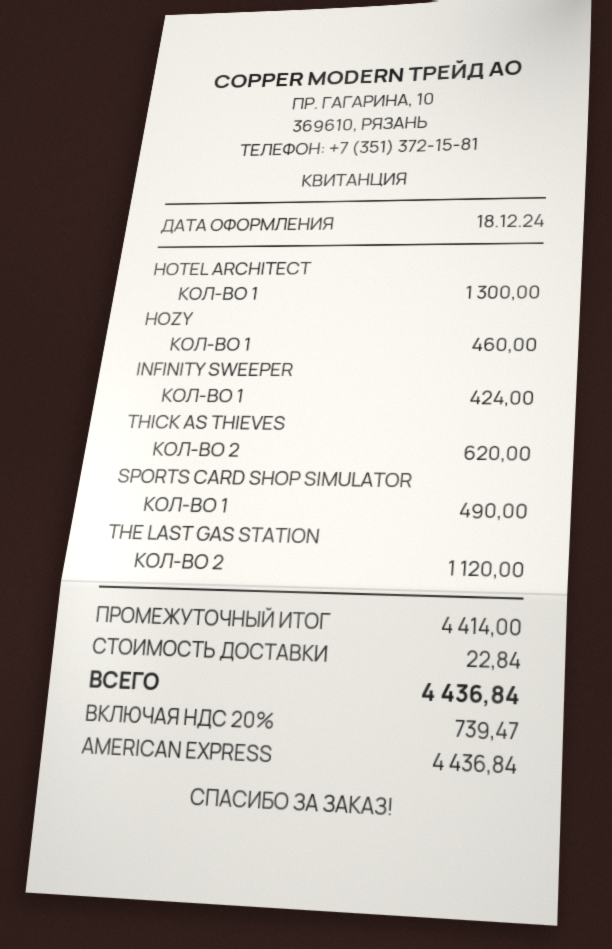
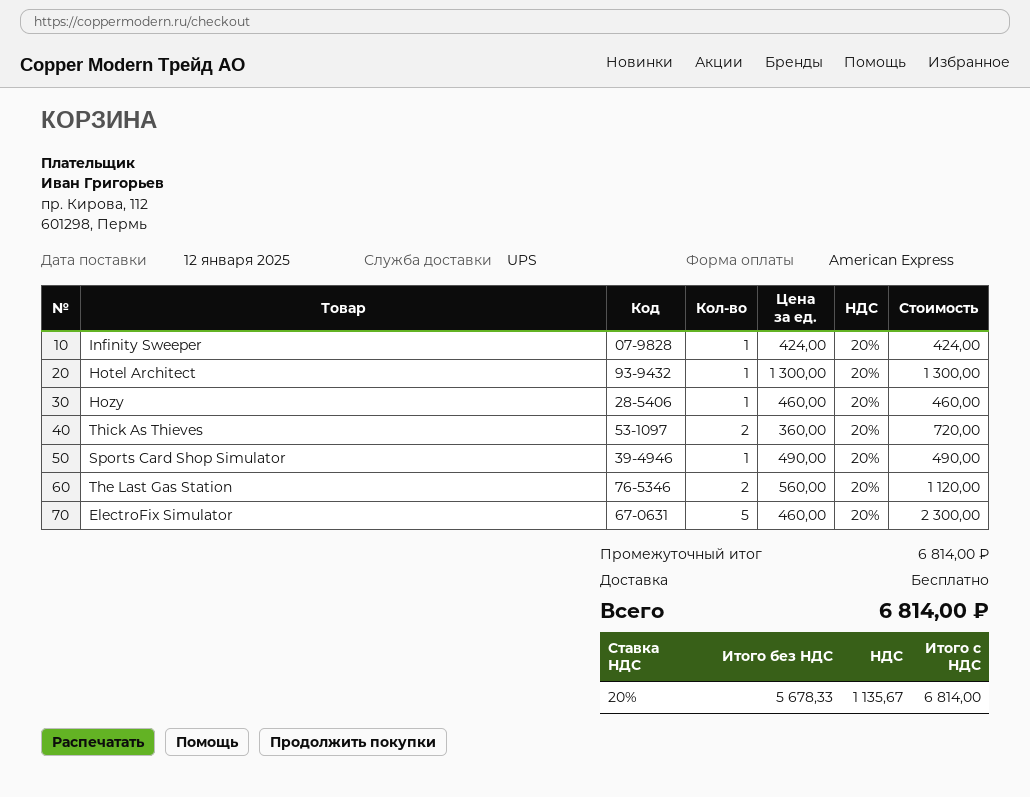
THICK AS THIEVES: 2 for 620.00 -> 2 for 720.00
ElectroFix Simulator: none -> 5 for 2300.00
subtotal: 4414.00 -> 6814.00
shipping: 22.84 -> 0.00
tax: 20% = 739.47 -> 20% = 1135.67
total: 4436.84 -> 6814.00

